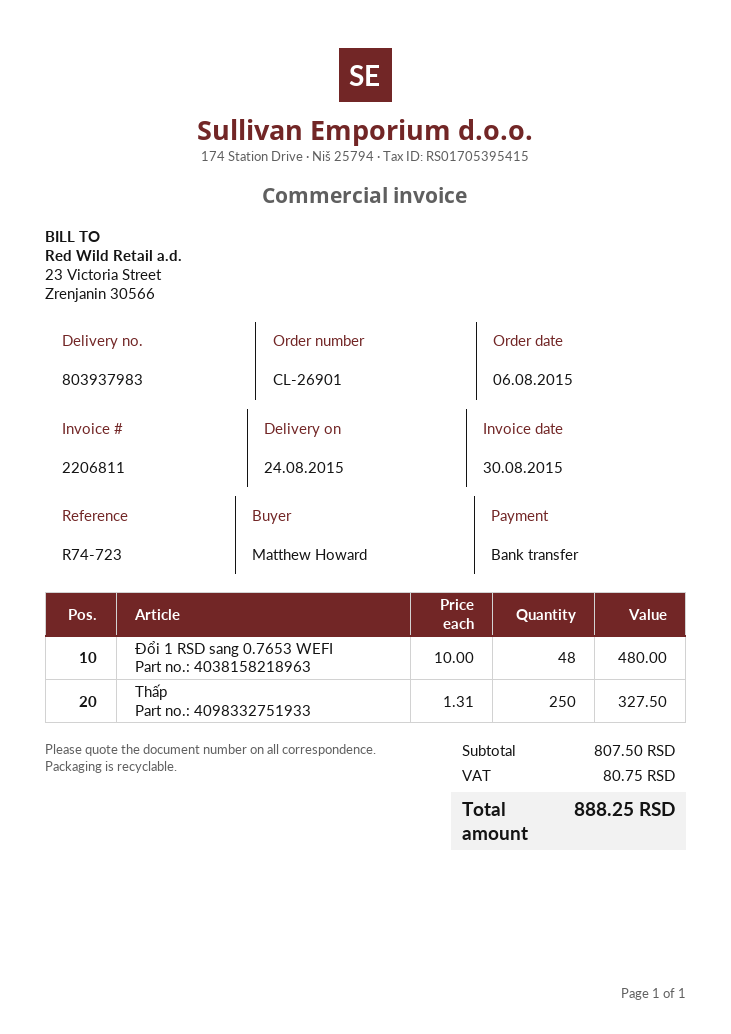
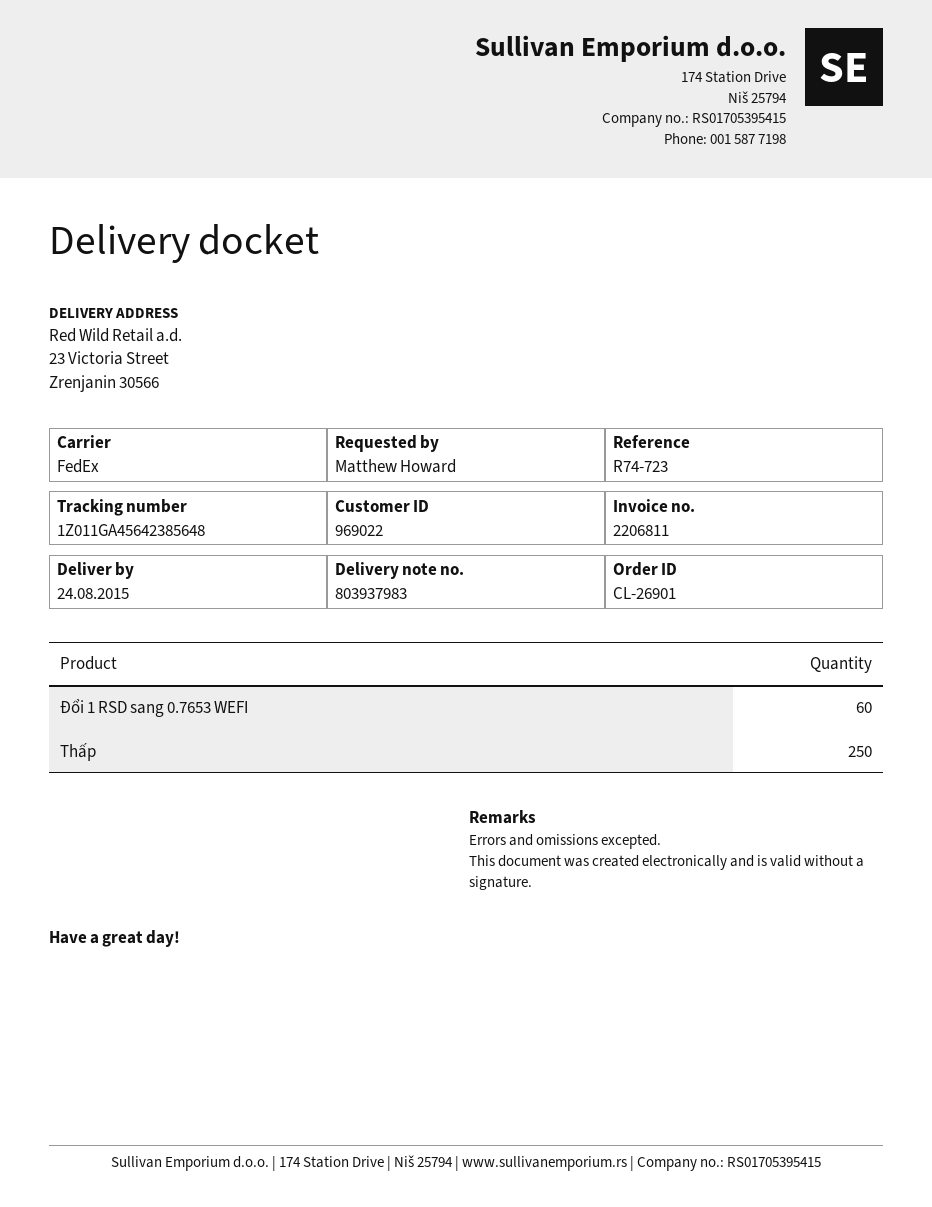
Đổi 1 RSD sang 0.7653 WEFI: 48 -> 60

